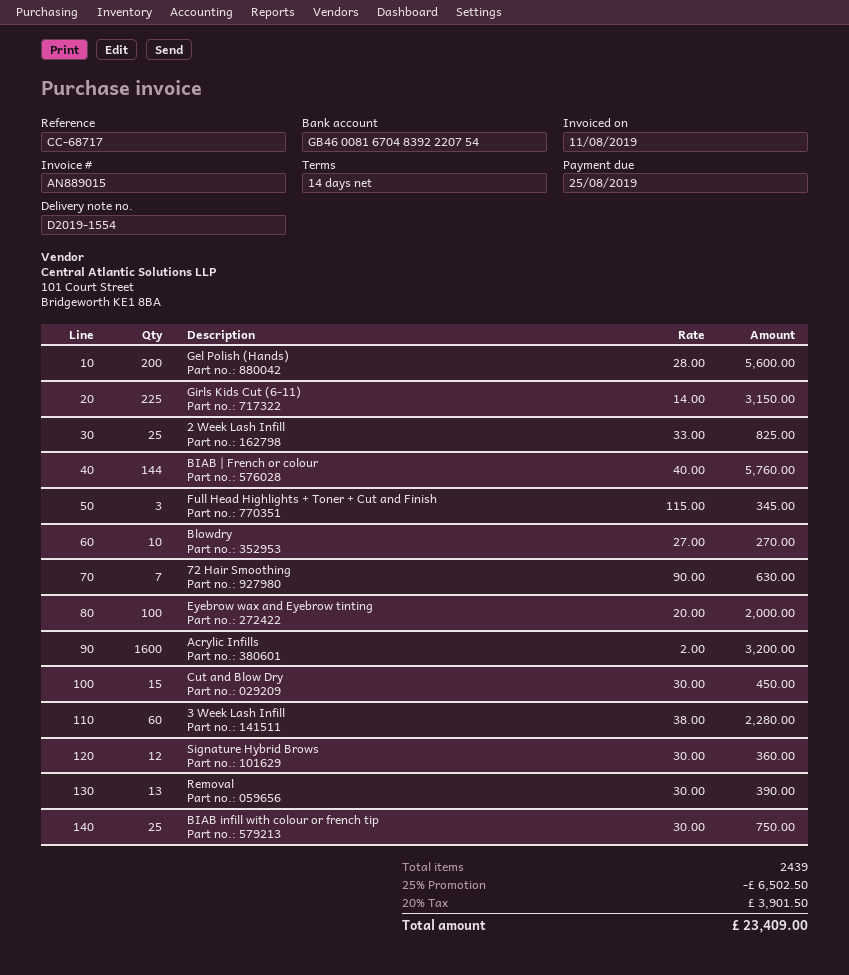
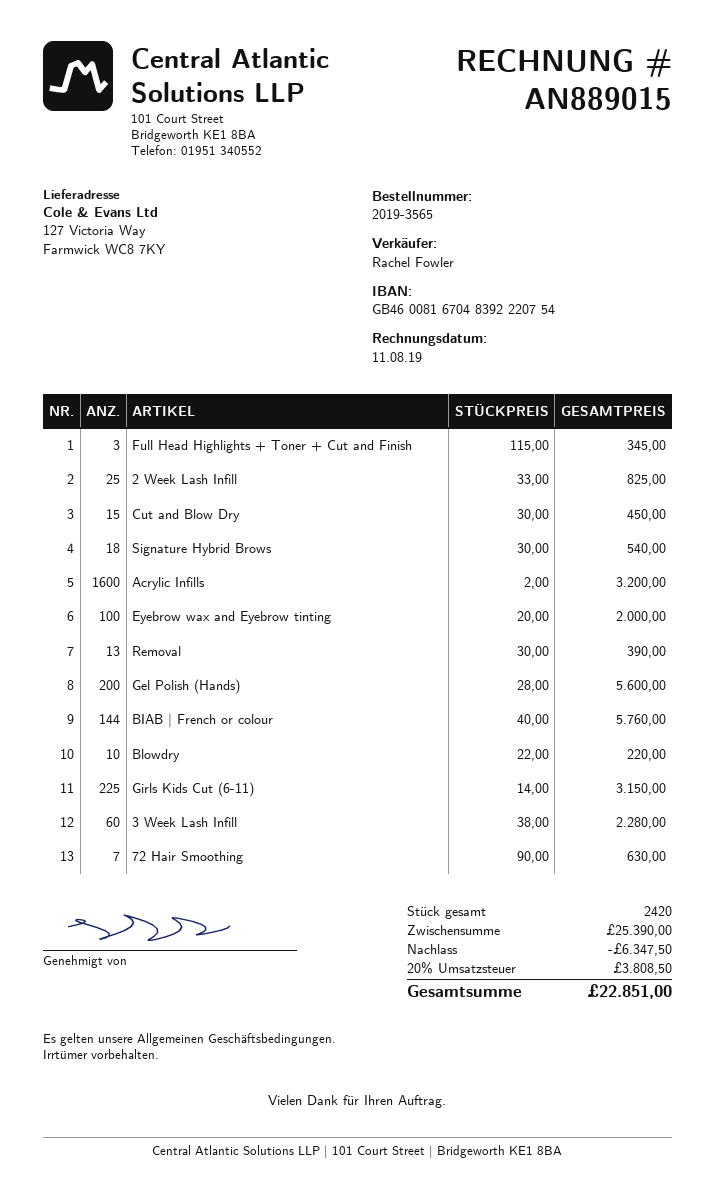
Blowdry: 10 x 27.00 = 270.00 -> 10 x 22.00 = 220.00
Signature Hybrid Brows: 12 x 30.00 = 360.00 -> 18 x 30.00 = 540.00
BIAB infill with colour or french tip: 25 x 30.00 = 750.00 -> none
total quantity: 2439 -> 2420
discount: 6502.50 -> 6347.50
tax: 20% = 3901.50 -> 20% = 3808.50
total: 23409.00 -> 22851.00

